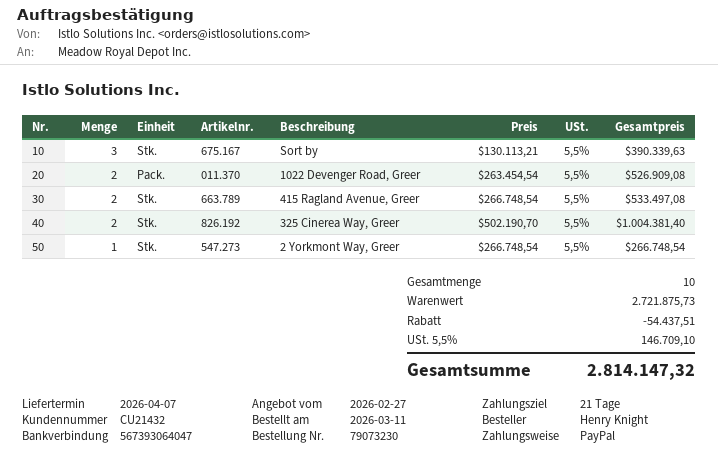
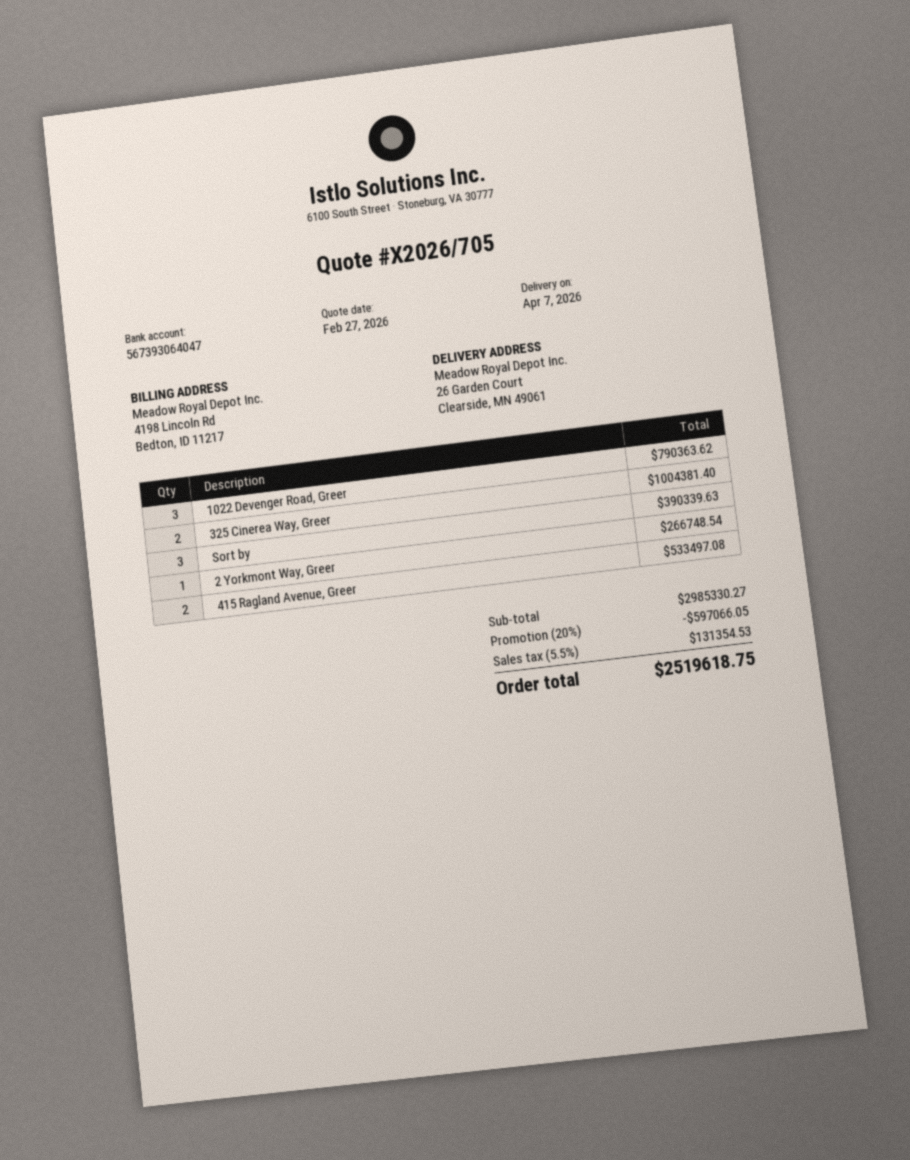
1022 Devenger Road, Greer: 2 for 526909.08 -> 3 for 790363.62
subtotal: 2721875.73 -> 2985330.27
discount: 54437.51 -> 597066.05
tax: 5.5% = 146709.10 -> 5.5% = 131354.53
total: 2814147.32 -> 2519618.75

